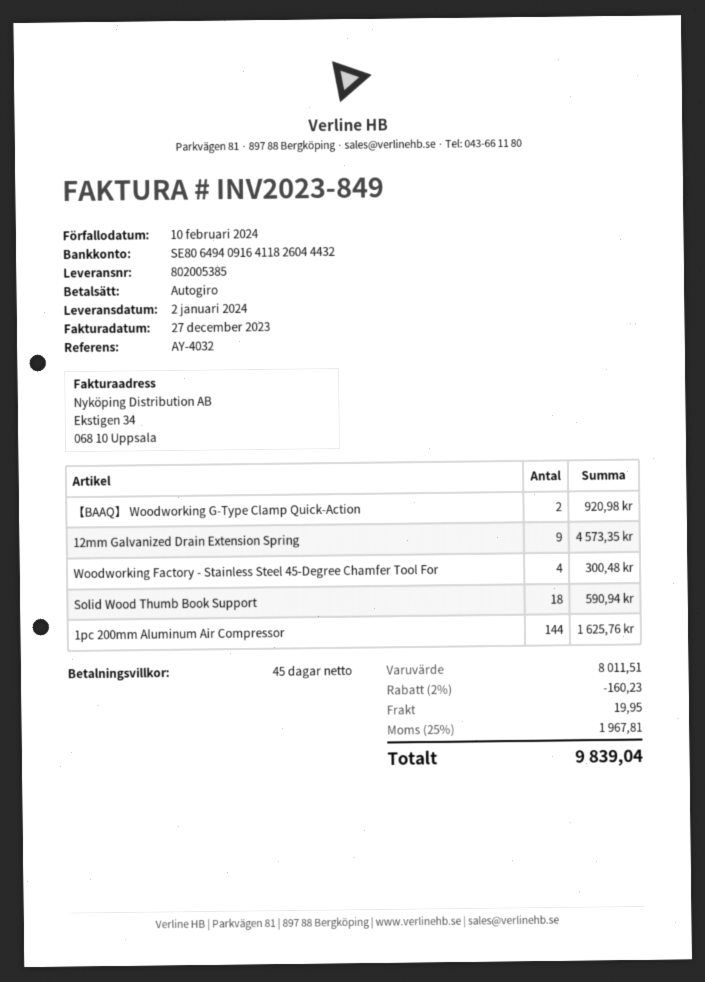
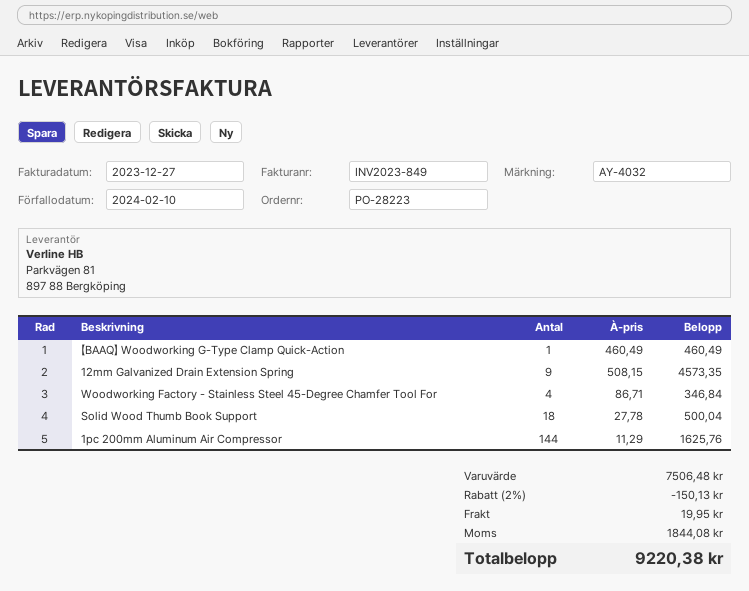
【BAAQ】 Woodworking G-Type Clamp Quick-Action: 2 for 920.98 -> 1 for 460.49
Woodworking Factory - Stainless Steel 45-Degree Chamfer Tool For: 4 for 300.48 -> 4 for 346.84
Solid Wood Thumb Book Support: 18 for 590.94 -> 18 for 500.04
subtotal: 8011.51 -> 7506.48
discount: 2% = 160.23 -> 2% = 150.13
tax: 1967.81 -> 1844.08
total: 9839.04 -> 9220.38

